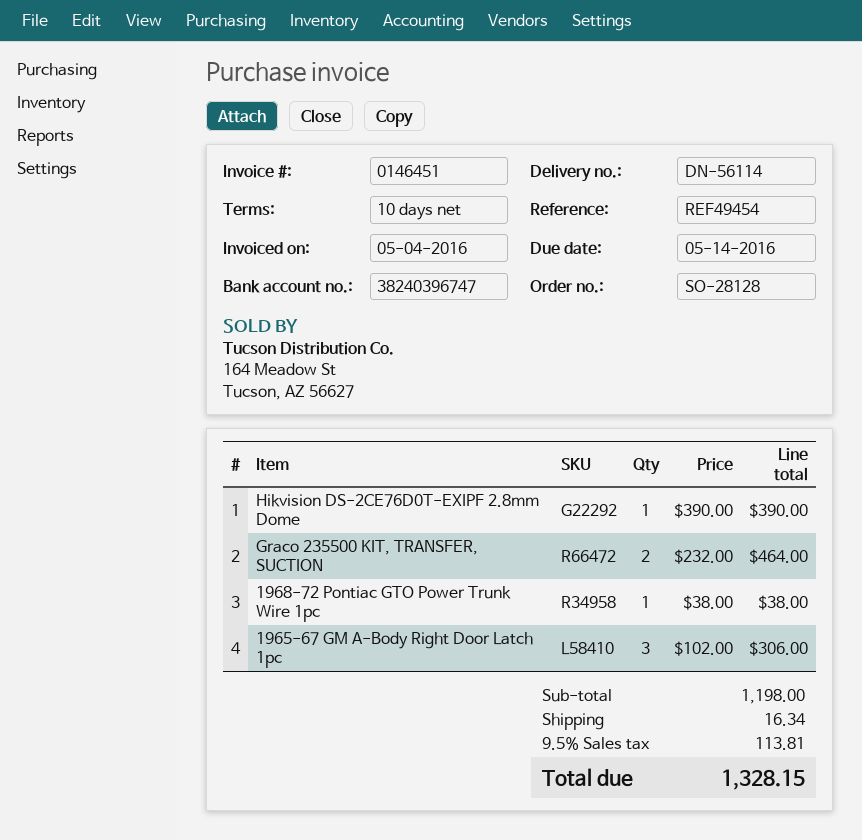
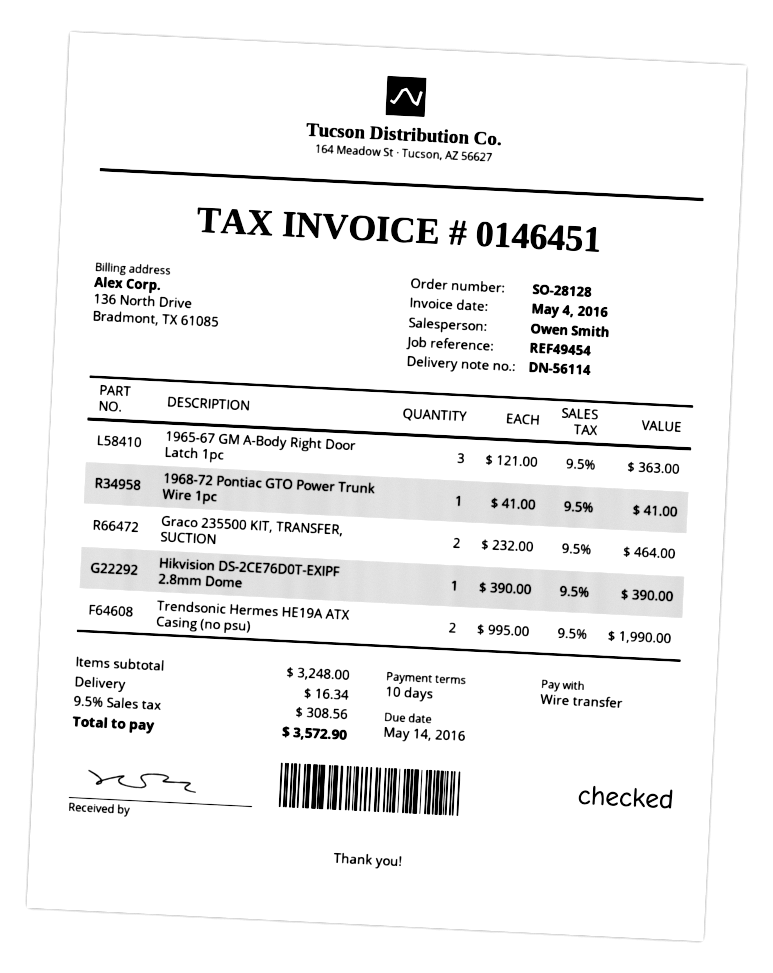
1968-72 Pontiac GTO Power Trunk Wire 1pc: 1 x 38.00 = 38.00 -> 1 x 41.00 = 41.00
1965-67 GM A-Body Right Door Latch 1pc: 3 x 102.00 = 306.00 -> 3 x 121.00 = 363.00
Trendsonic Hermes HE19A ATX Casing (no psu): none -> 2 x 995.00 = 1990.00
subtotal: 1198.00 -> 3248.00
tax: 9.5% = 113.81 -> 9.5% = 308.56
total: 1328.15 -> 3572.90

